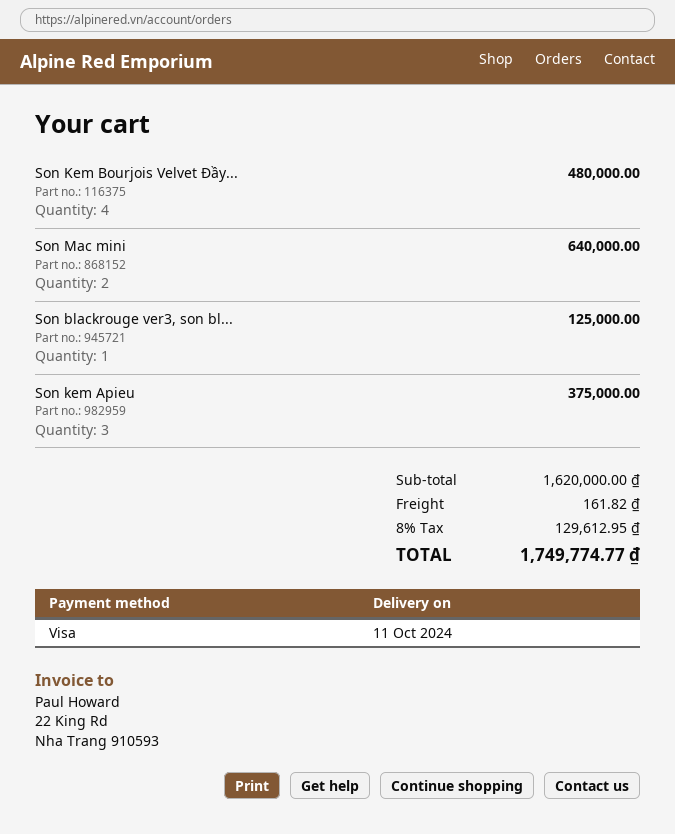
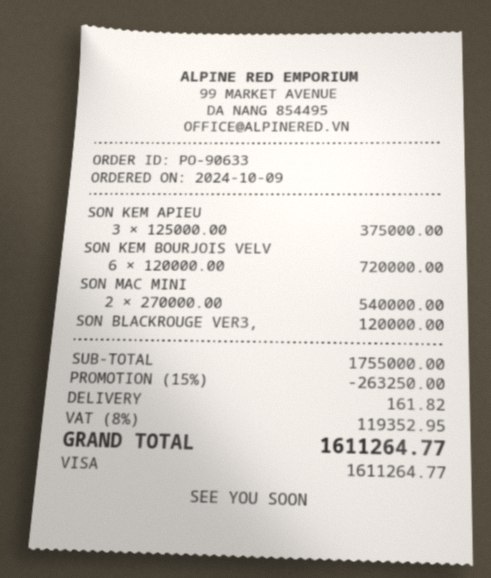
Son Kem Bourjois Velvet Đầy...: 4 for 480000.00 -> 6 for 720000.00
Son Mac mini: 2 for 640000.00 -> 2 for 540000.00
Son blackrouge ver3, son bl...: 1 for 125000.00 -> 1 for 120000.00
subtotal: 1620000.00 -> 1755000.00
discount: none -> 15% = 263250.00
tax: 8% = 129612.95 -> 8% = 119352.95
total: 1749774.77 -> 1611264.77

